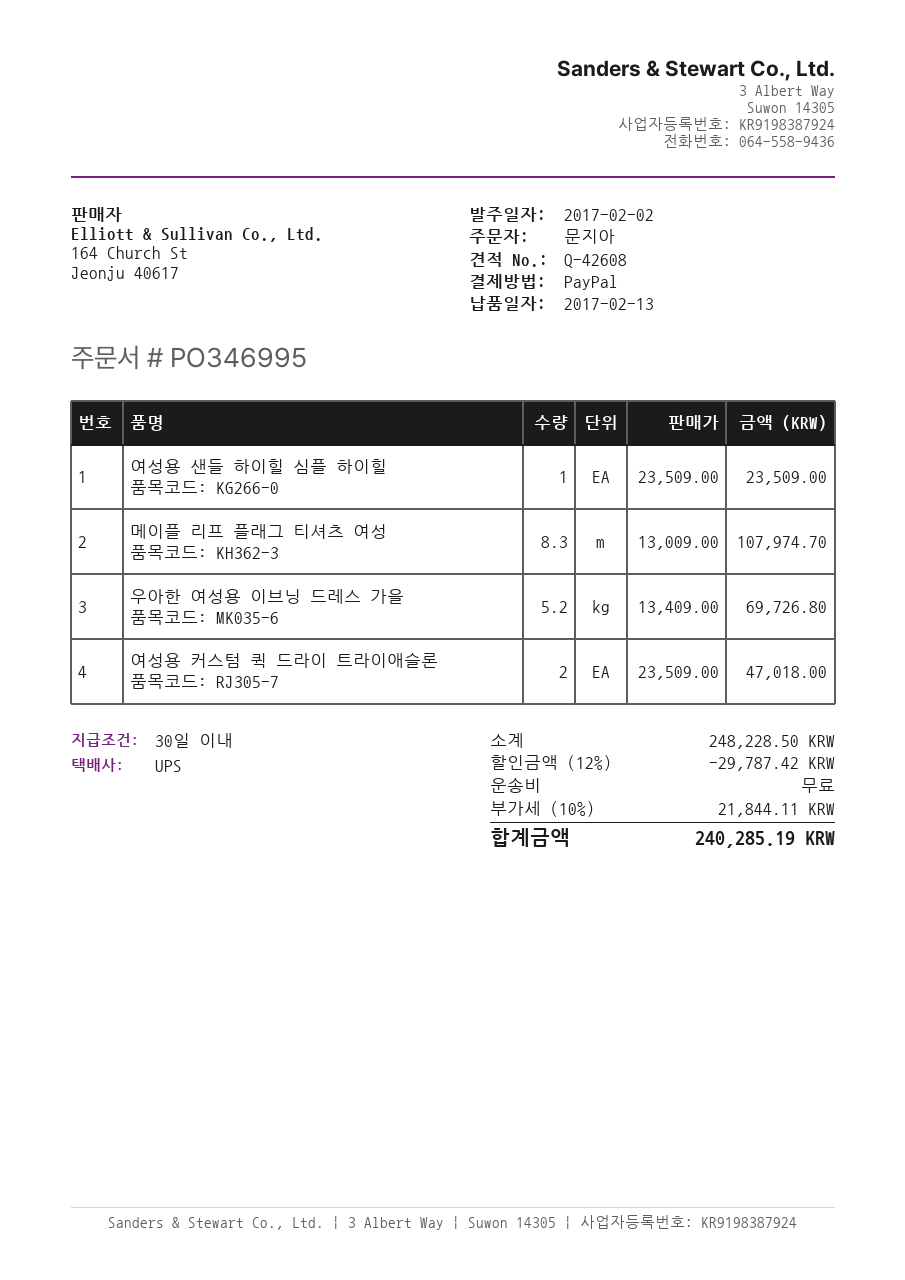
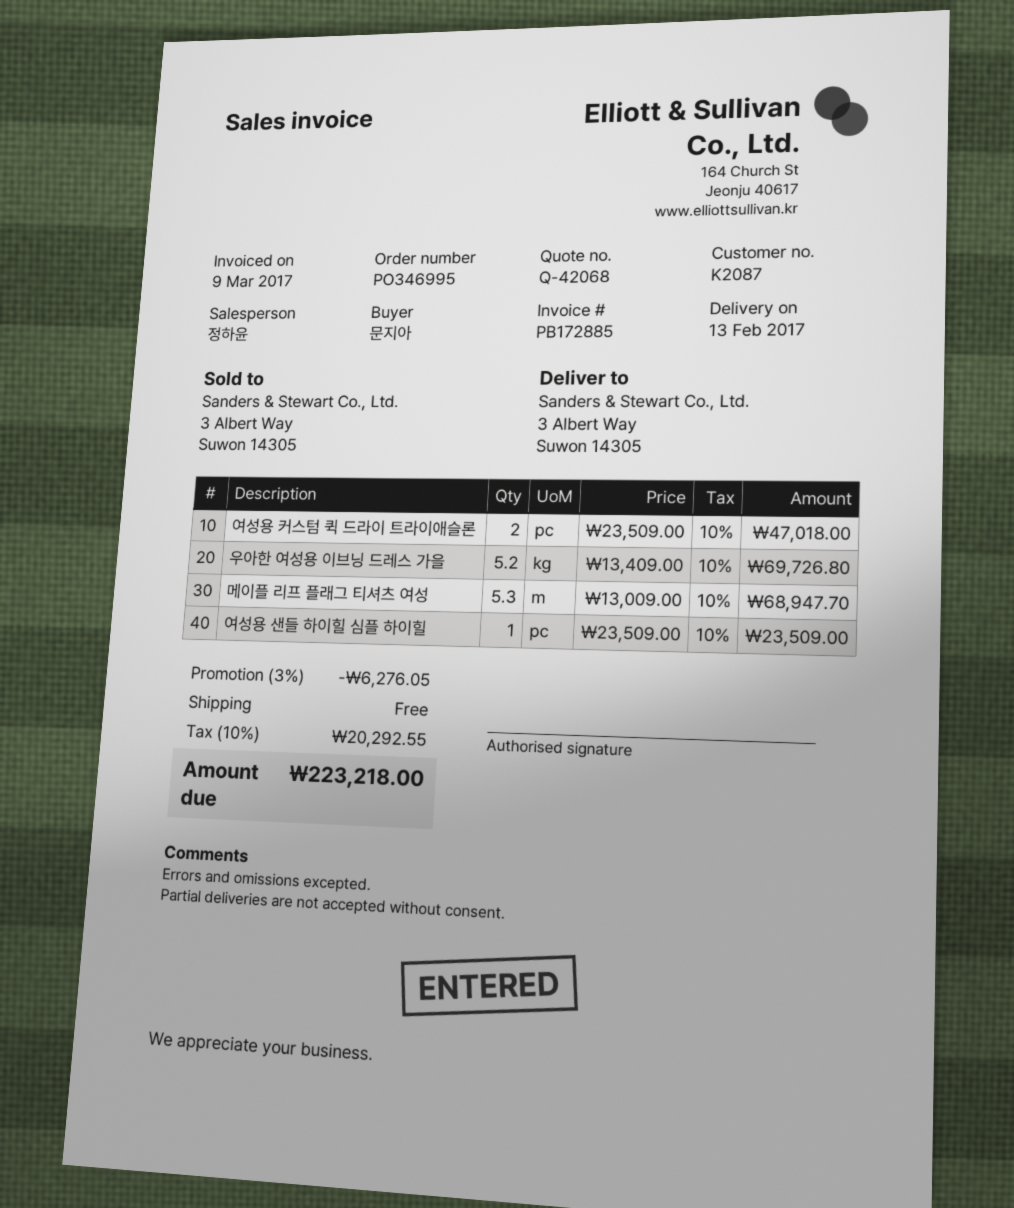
quote number: Q-42608 -> Q-42068
메이플 리프 플래그 티셔츠 여성: 8.3 x 13009.00 = 107974.70 -> 5.3 x 13009.00 = 68947.70
discount: 12% = 29787.42 -> 3% = 6276.05
tax: 10% = 21844.11 -> 10% = 20292.55
total: 240285.19 -> 223218.00

